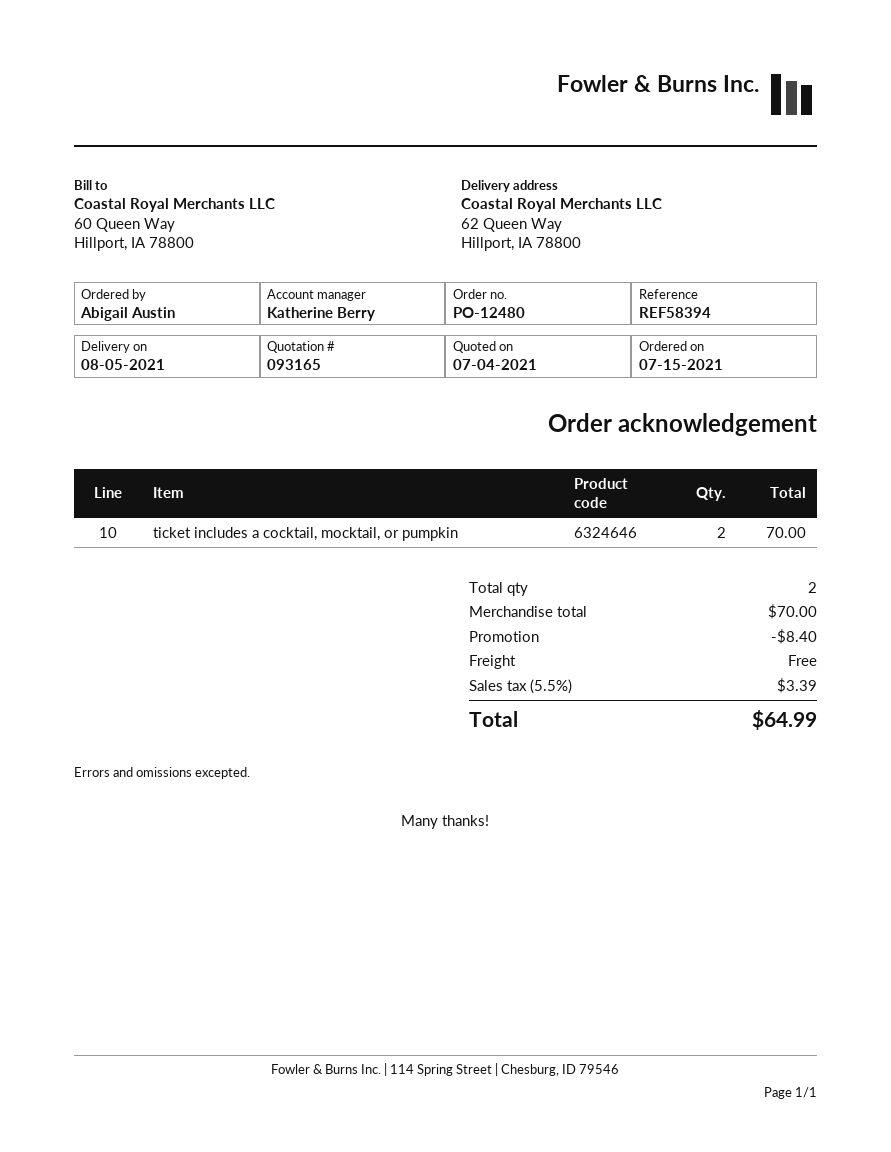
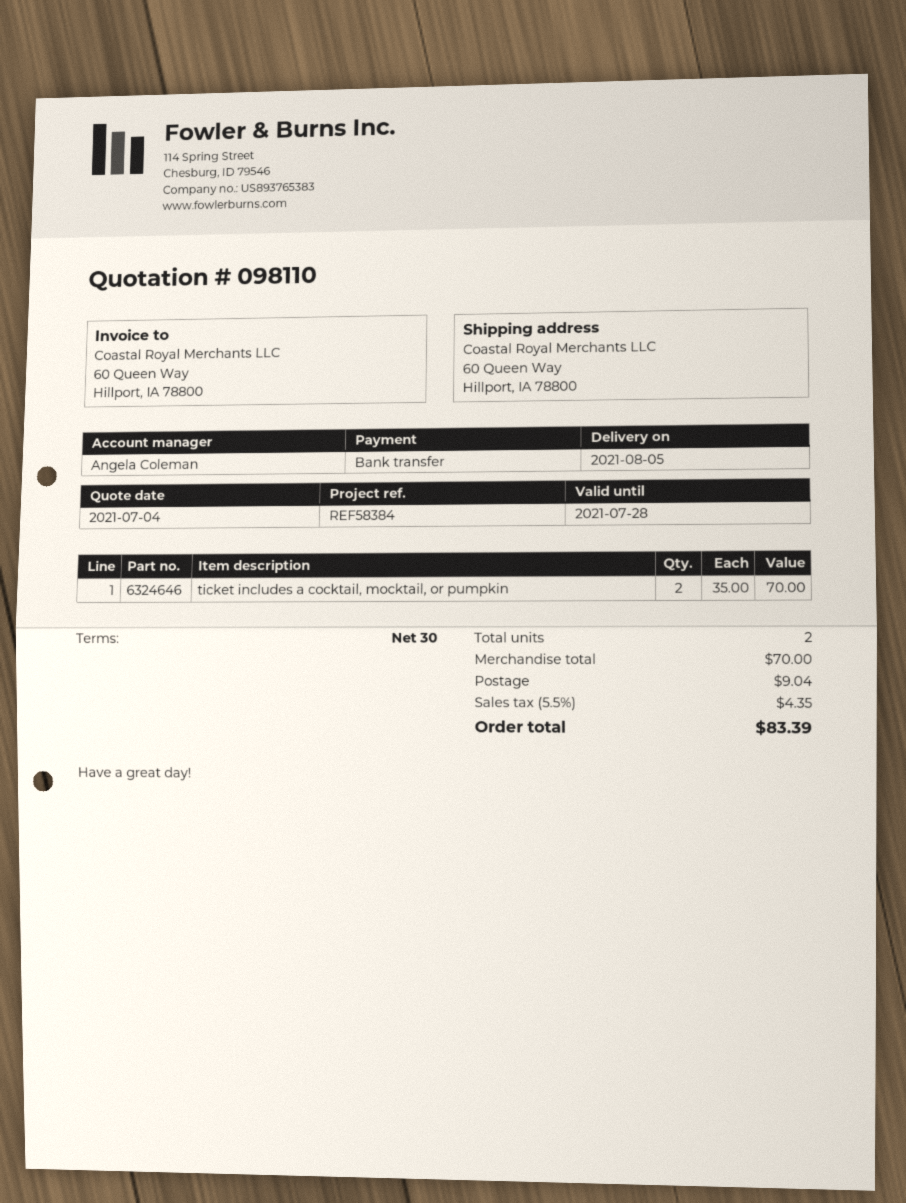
quote number: 093165 -> 098110
reference: REF58394 -> REF58384
sales rep: Katherine Berry -> Angela Coleman
ship to: 62 Queen Way, Hillport, IA 78800 -> 60 Queen Way, Hillport, IA 78800
discount: 8.40 -> none
shipping: 0.00 -> 9.04
tax: 5.5% = 3.39 -> 5.5% = 4.35
total: 64.99 -> 83.39

